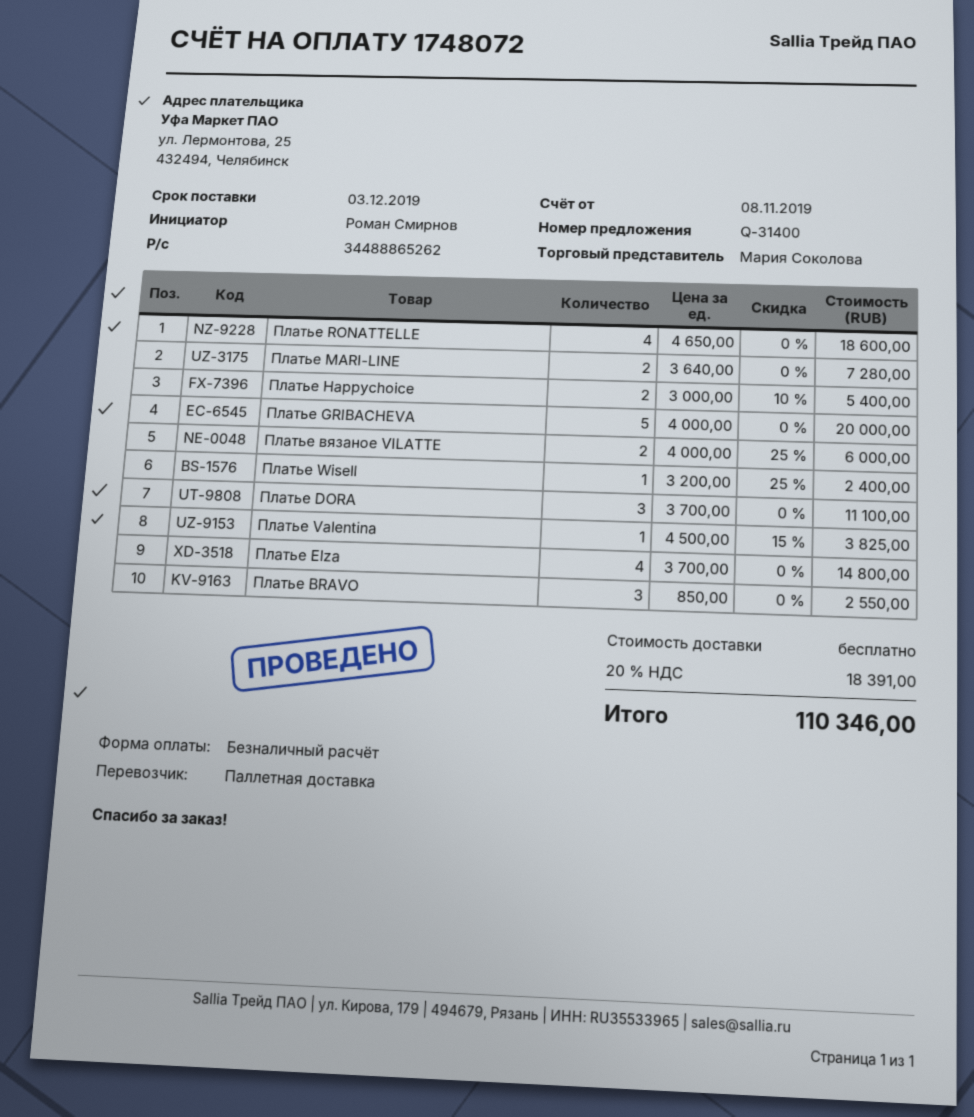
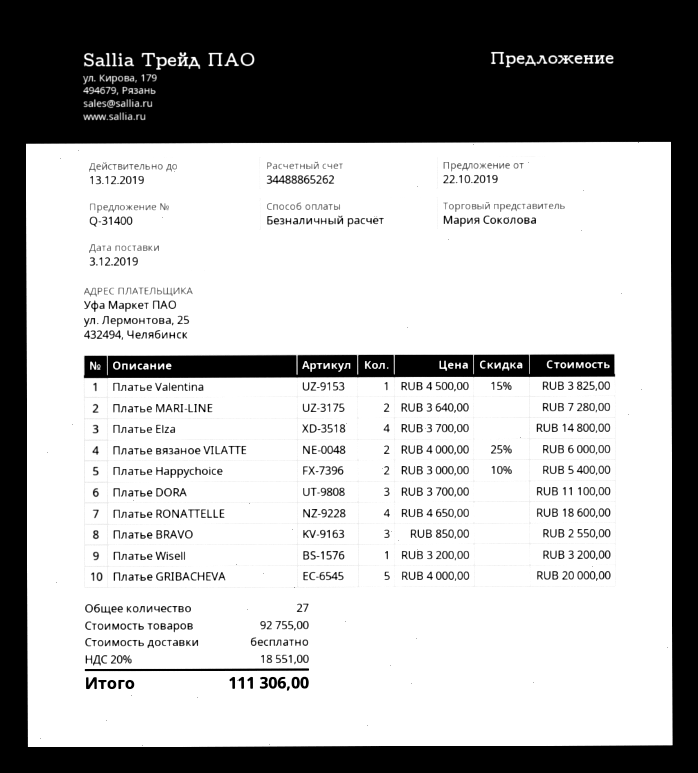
Платье Wisell: 1 x 3200.00 - 25% = 2400.00 -> 1 x 3200.00 = 3200.00
tax: 20% = 18391.00 -> 20% = 18551.00
total: 110346.00 -> 111306.00

